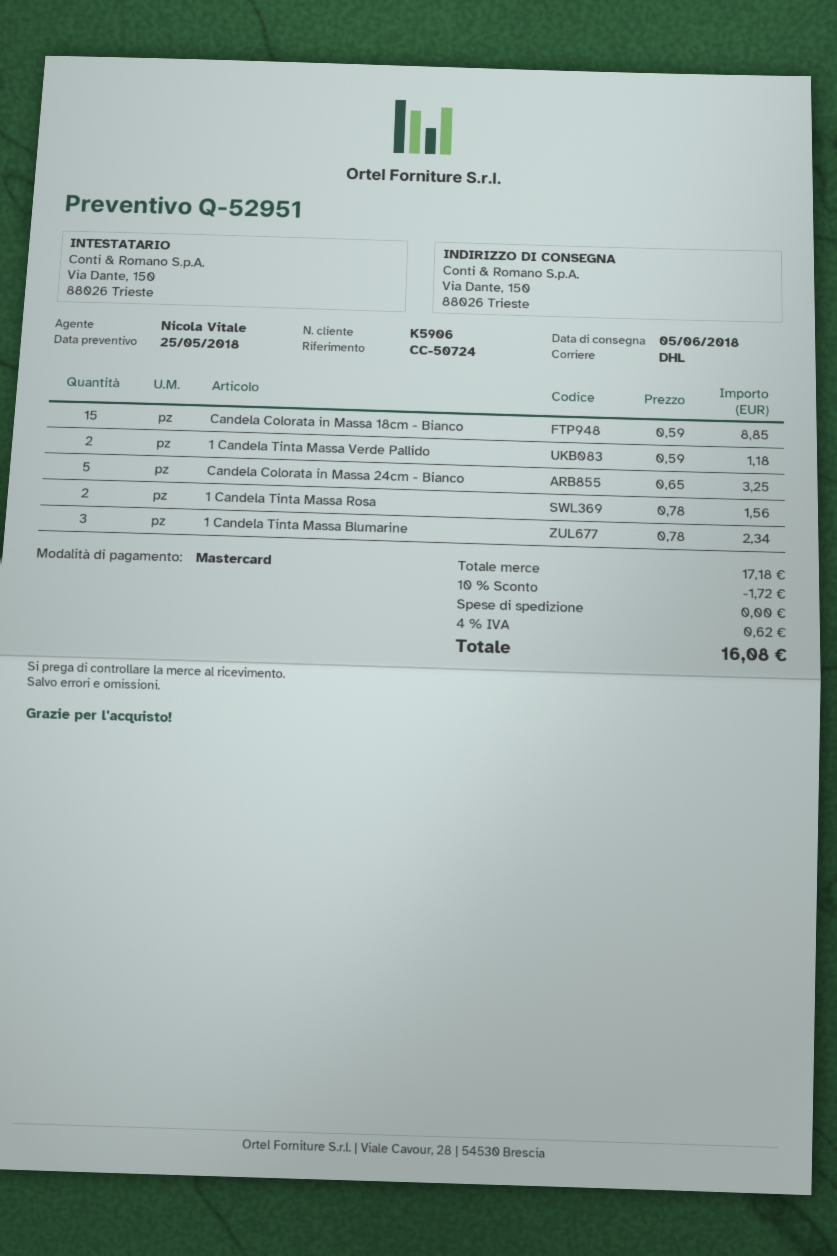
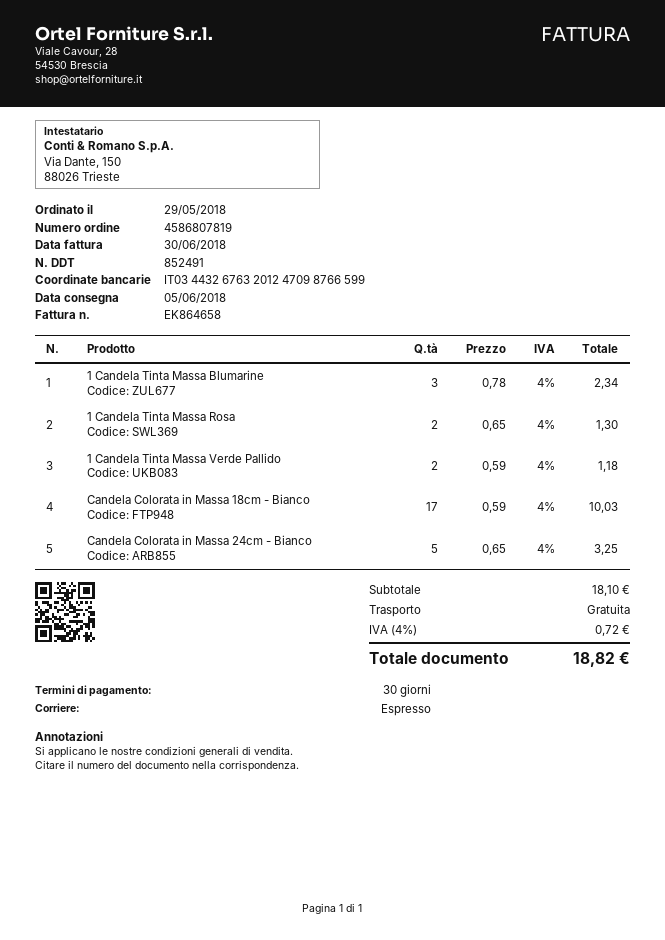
shipping method: DHL -> express
Candela Colorata in Massa 18cm - Bianco: 15 x 0.59 = 8.85 -> 17 x 0.59 = 10.03
1 Candela Tinta Massa Rosa: 2 x 0.78 = 1.56 -> 2 x 0.65 = 1.30
subtotal: 17.18 -> 18.10
discount: 10% = 1.72 -> none
tax: 4% = 0.62 -> 4% = 0.72
total: 16.08 -> 18.82

